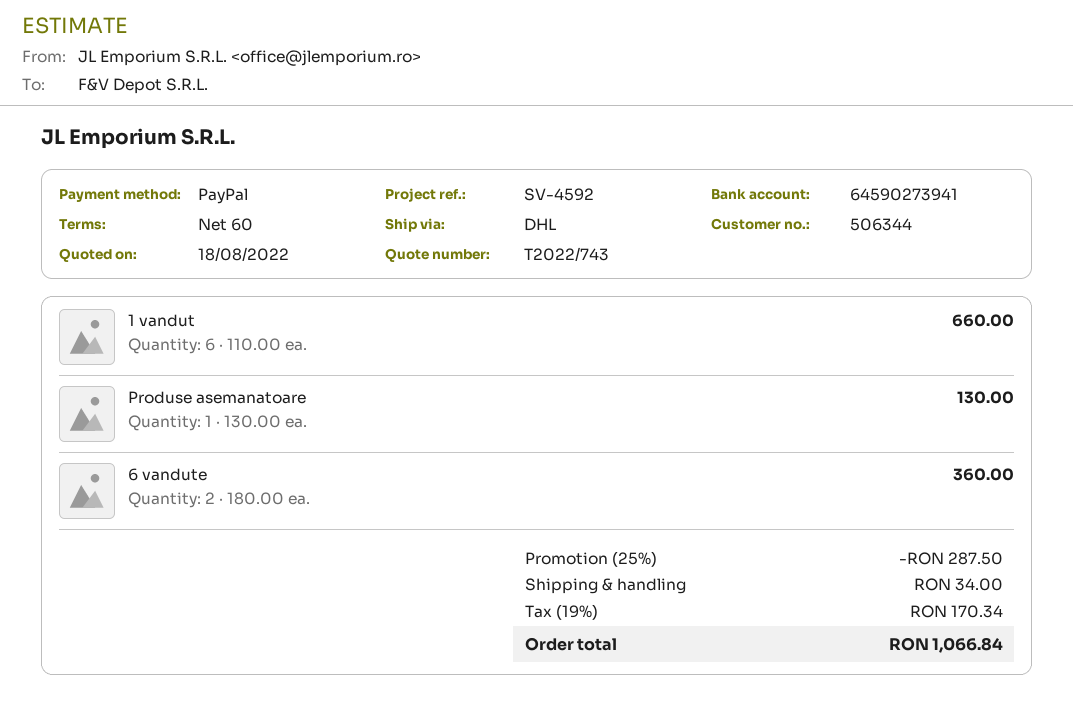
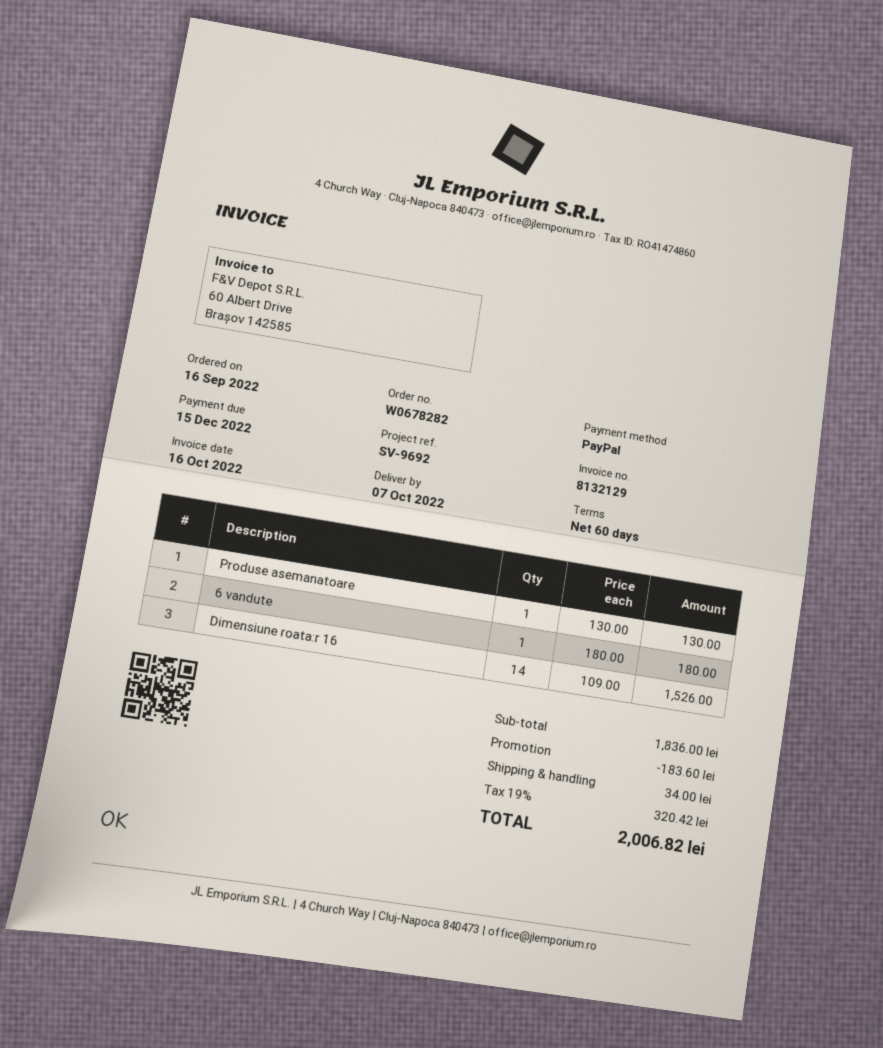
reference: SV-4592 -> SV-9692
1 vandut: 6 x 110.00 = 660.00 -> none
6 vandute: 2 x 180.00 = 360.00 -> 1 x 180.00 = 180.00
Dimensiune roata:r 16: none -> 14 x 109.00 = 1526.00
discount: 287.50 -> 183.60
tax: 19% = 170.34 -> 19% = 320.42
total: 1066.84 -> 2006.82

